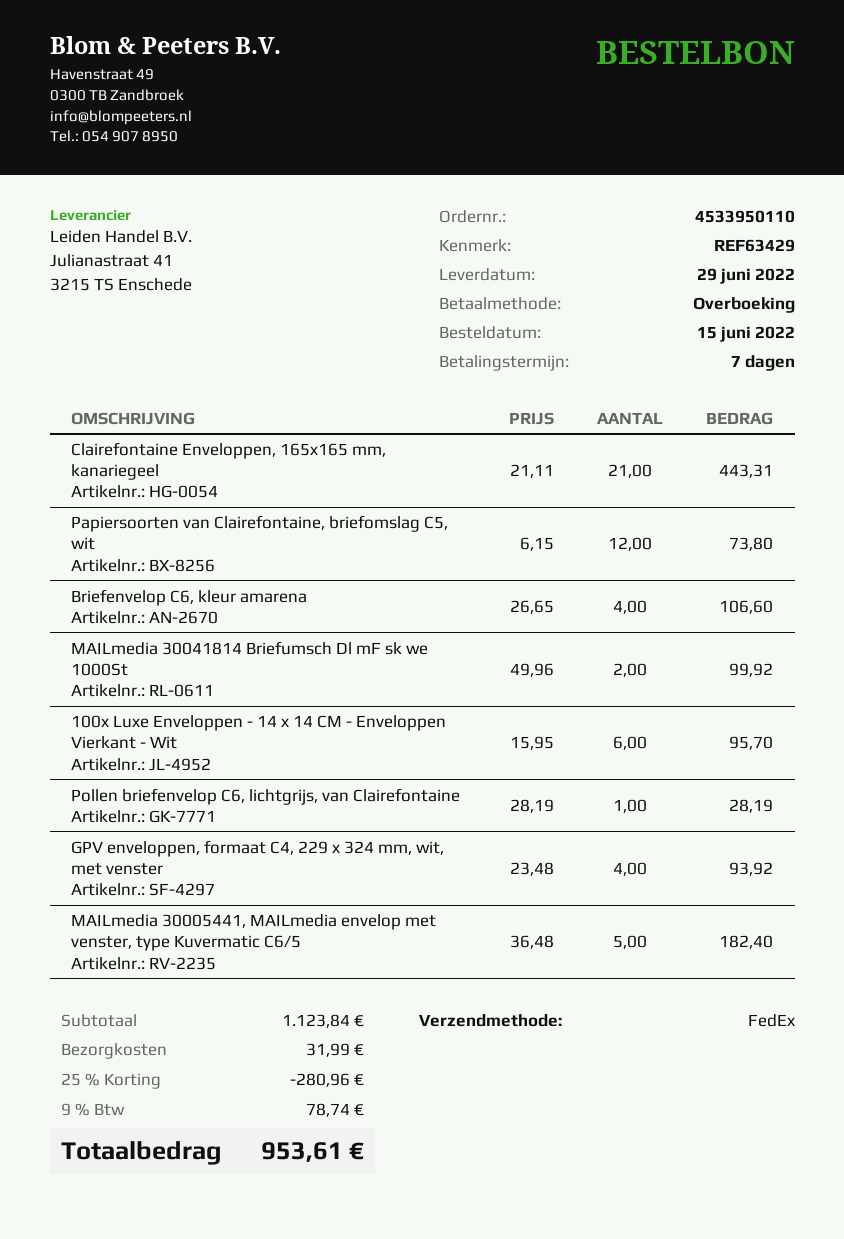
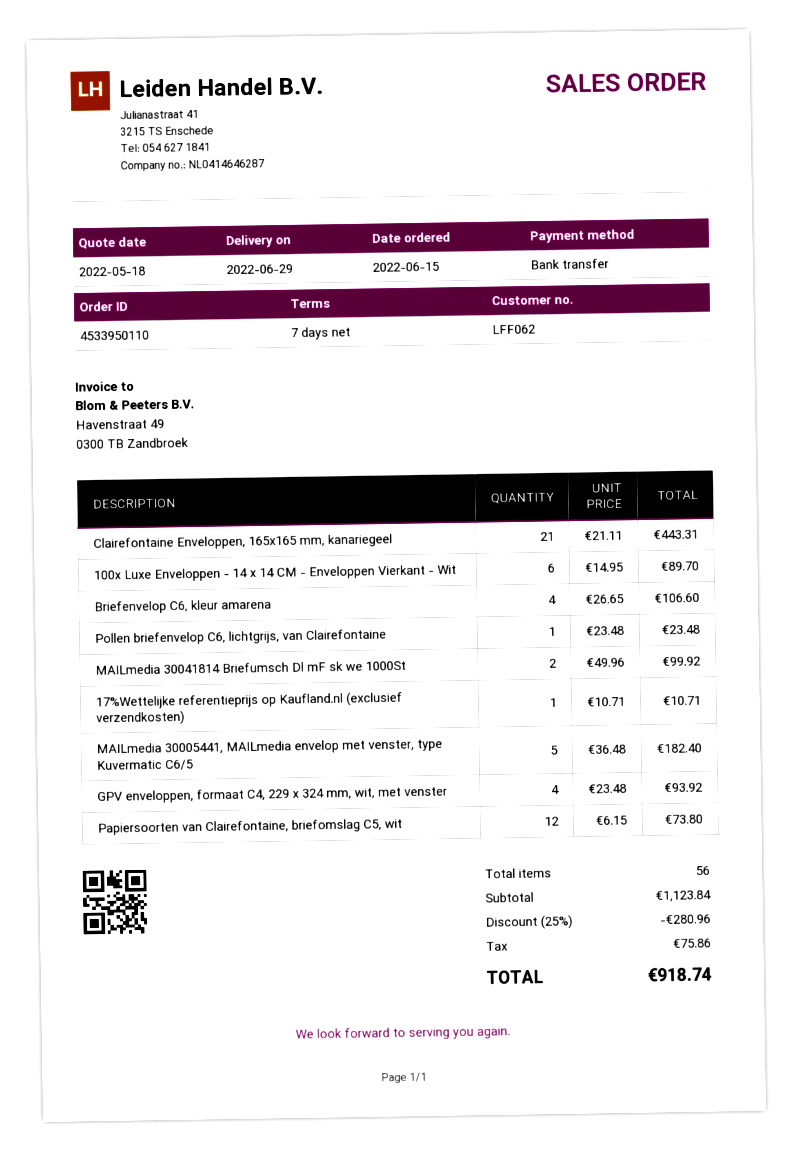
100x Luxe Enveloppen - 14 x 14 CM - Enveloppen Vierkant - Wit: 6 x 15.95 = 95.70 -> 6 x 14.95 = 89.70
Pollen briefenvelop C6, lichtgrijs, van Clairefontaine: 1 x 28.19 = 28.19 -> 1 x 23.48 = 23.48
17%Wettelijke referentieprijs op Kaufland.nl (exclusief verzendkosten): none -> 1 x 10.71 = 10.71
shipping: 31.99 -> none
tax: 78.74 -> 75.86
total: 953.61 -> 918.74

